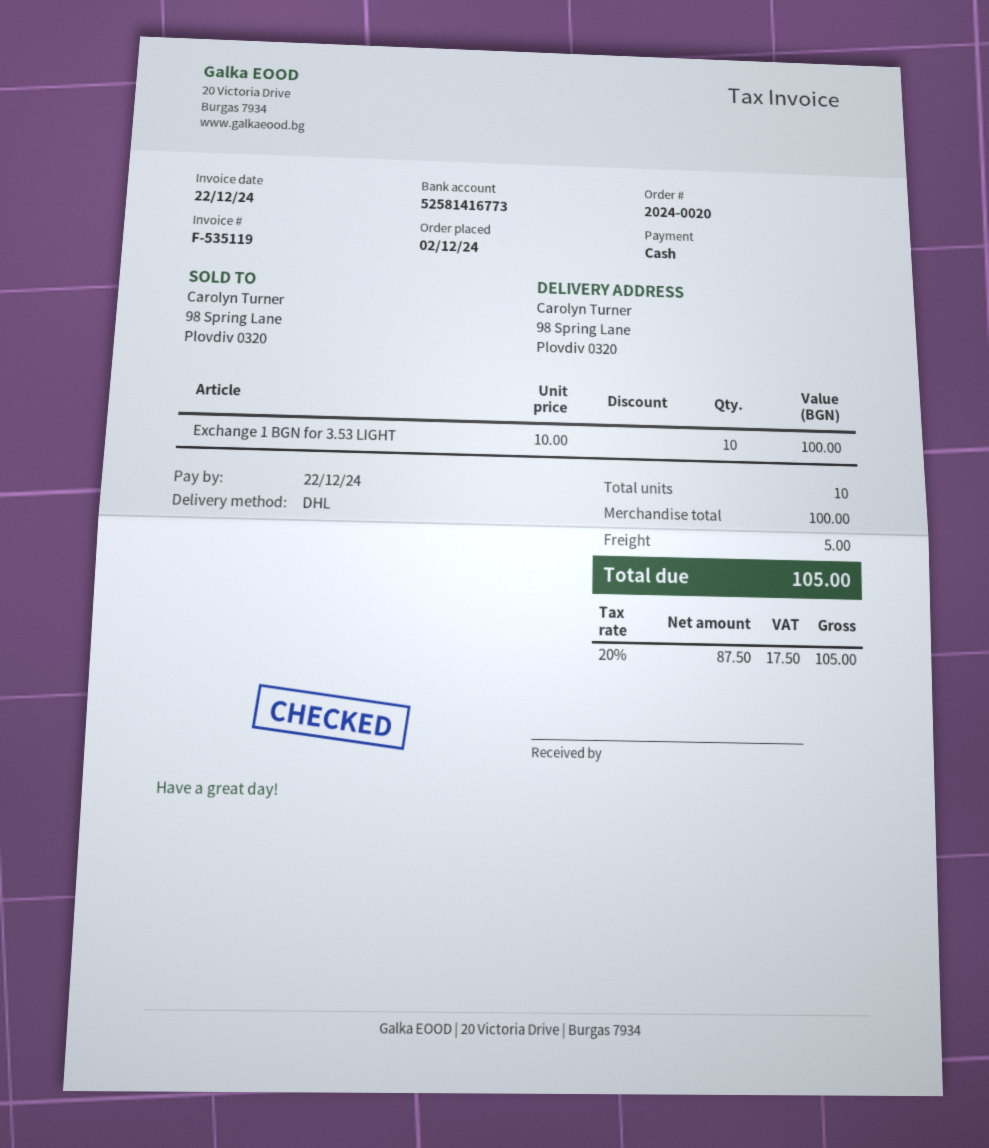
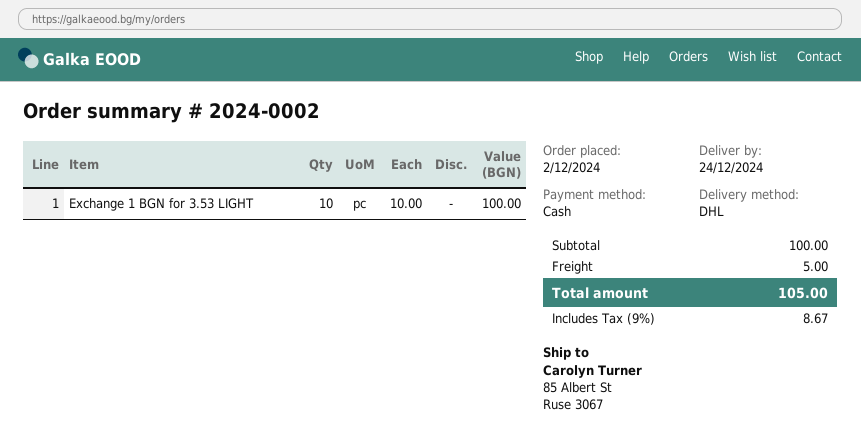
order number: 2024-0020 -> 2024-0002
ship to: 98 Spring Lane, Plovdiv 0320 -> 85 Albert St, Ruse 3067
tax: 20% = 17.50 -> 9% = 8.67

